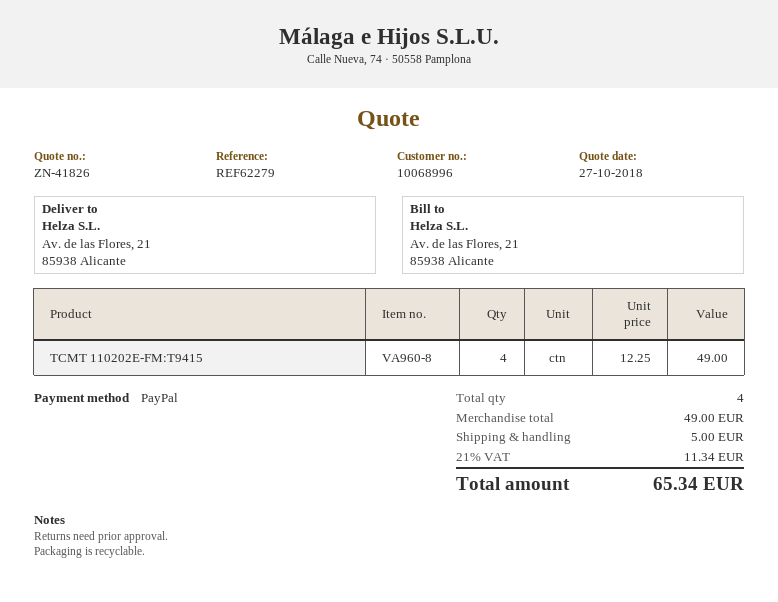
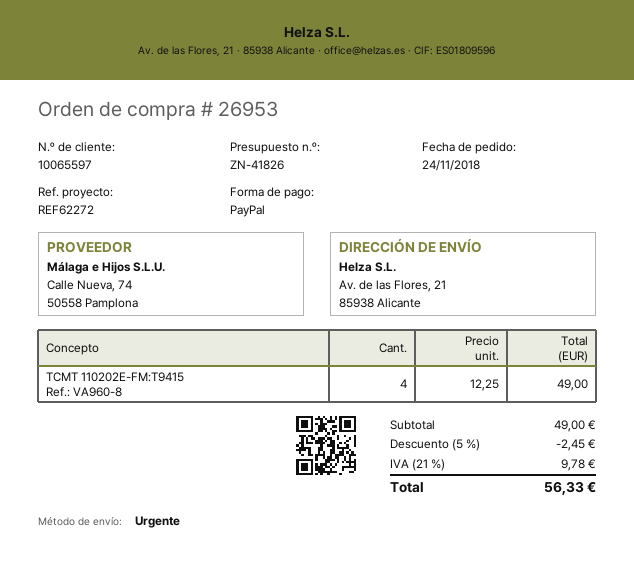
customer number: 10068996 -> 10065597
reference: REF62279 -> REF62272
discount: none -> 5% = 2.45
shipping: 5.00 -> none
tax: 21% = 11.34 -> 21% = 9.78
total: 65.34 -> 56.33

